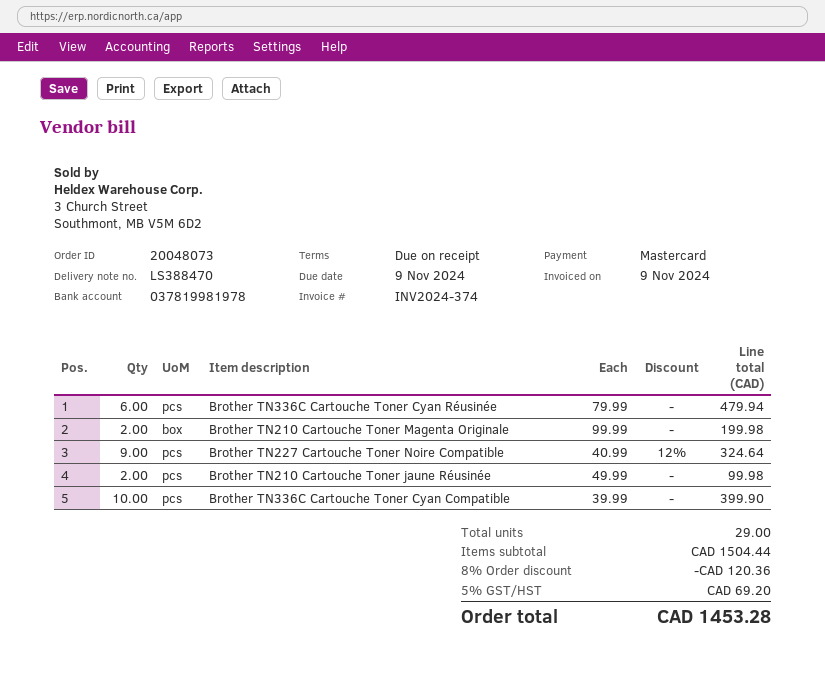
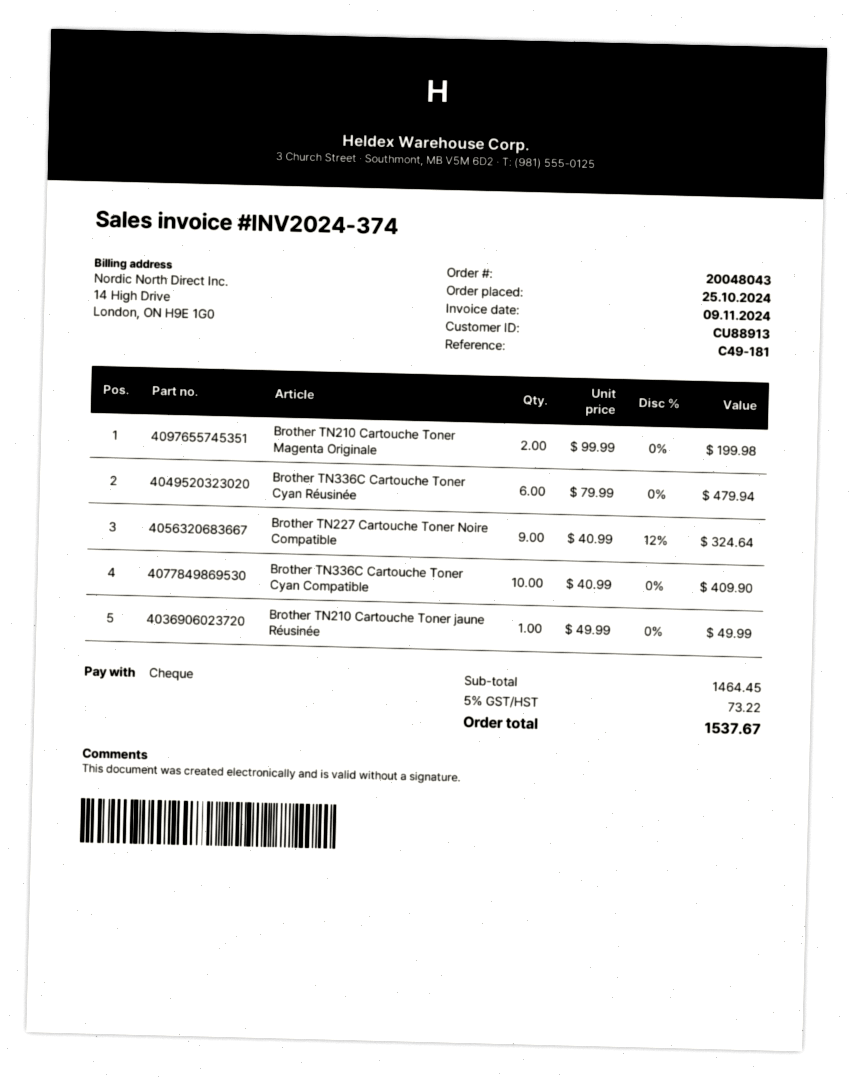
order number: 20048073 -> 20048043
payment method: Mastercard -> cheque
Brother TN210 Cartouche Toner jaune Réusinée: 2 x 49.99 = 99.98 -> 1 x 49.99 = 49.99
Brother TN336C Cartouche Toner Cyan Compatible: 10 x 39.99 = 399.90 -> 10 x 40.99 = 409.90
subtotal: 1504.44 -> 1464.45
discount: 8% = 120.36 -> none
tax: 5% = 69.20 -> 5% = 73.22
total: 1453.28 -> 1537.67

